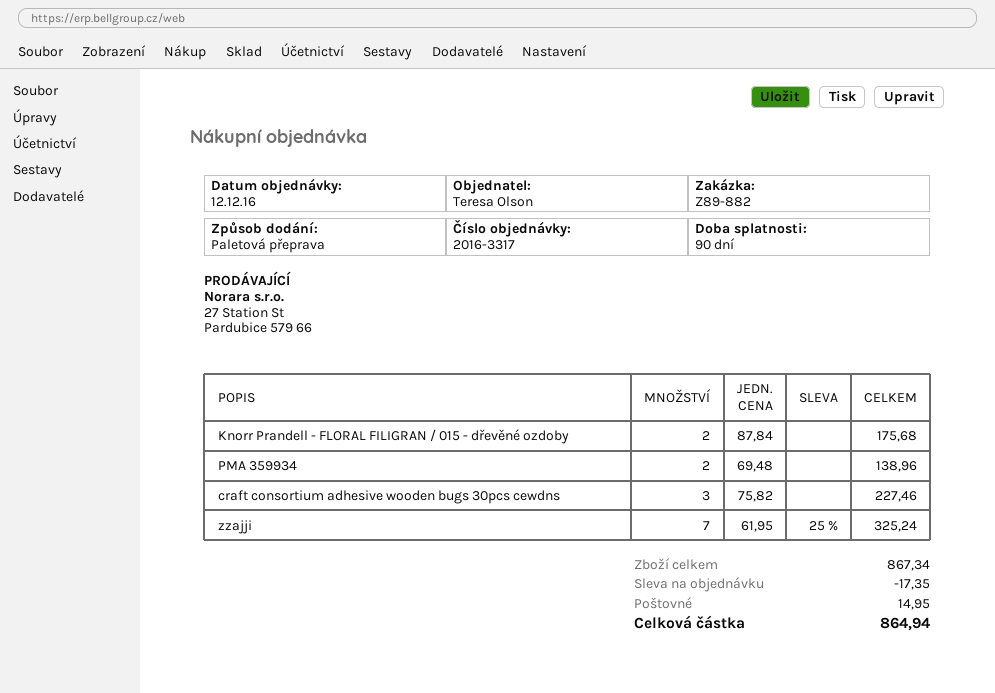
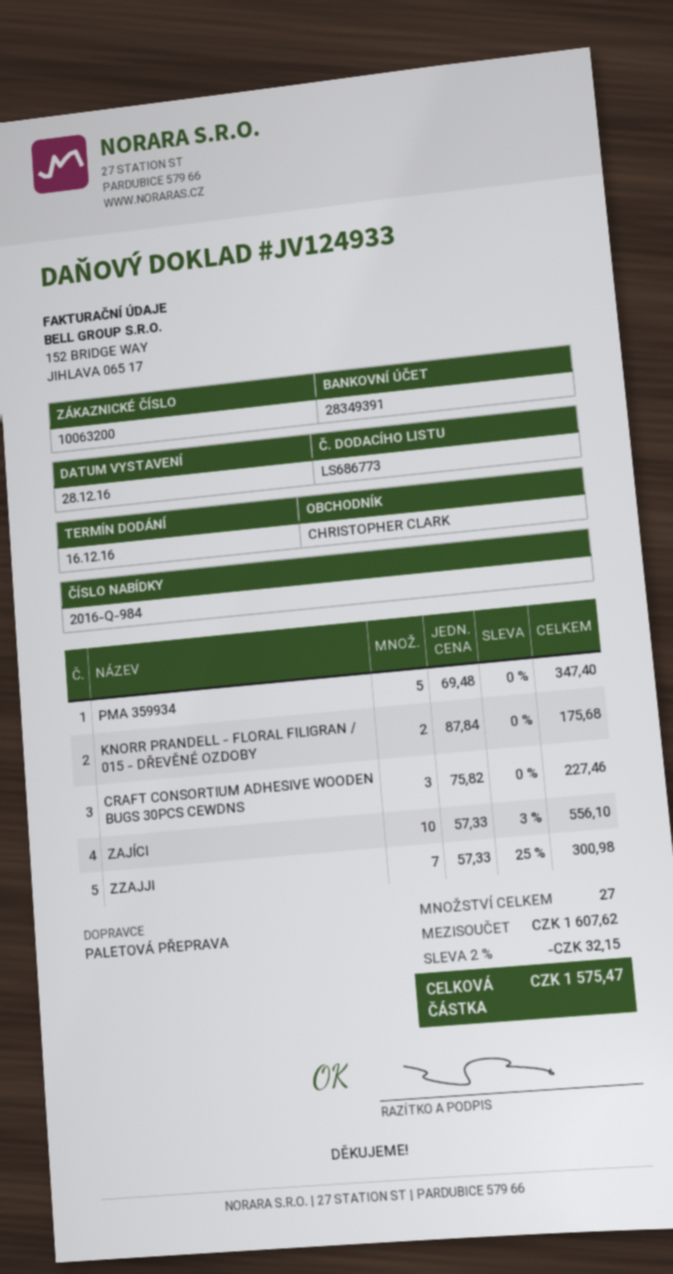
PMA 359934: 2 x 69.48 = 138.96 -> 5 x 69.48 = 347.40
zzajji: 7 x 61.95 - 25% = 325.24 -> 7 x 57.33 - 25% = 300.98
ZAJÍCI: none -> 10 x 57.33 - 3% = 556.10
subtotal: 867.34 -> 1607.62
discount: 17.35 -> 32.15
shipping: 14.95 -> none
total: 864.94 -> 1575.47

